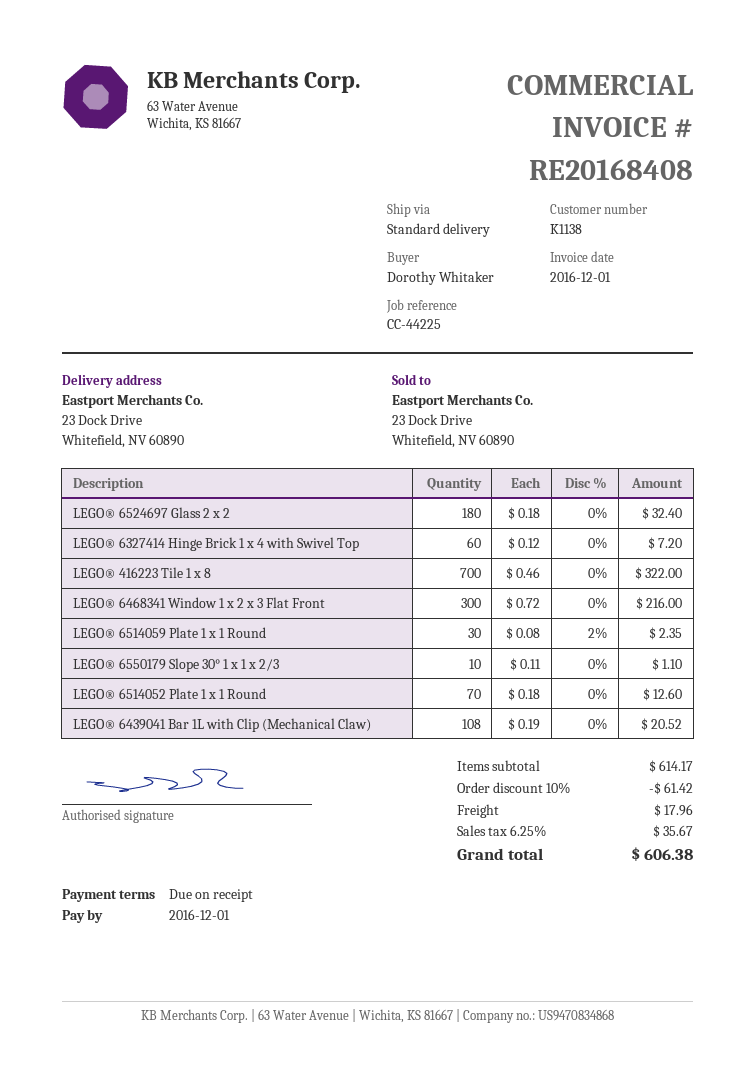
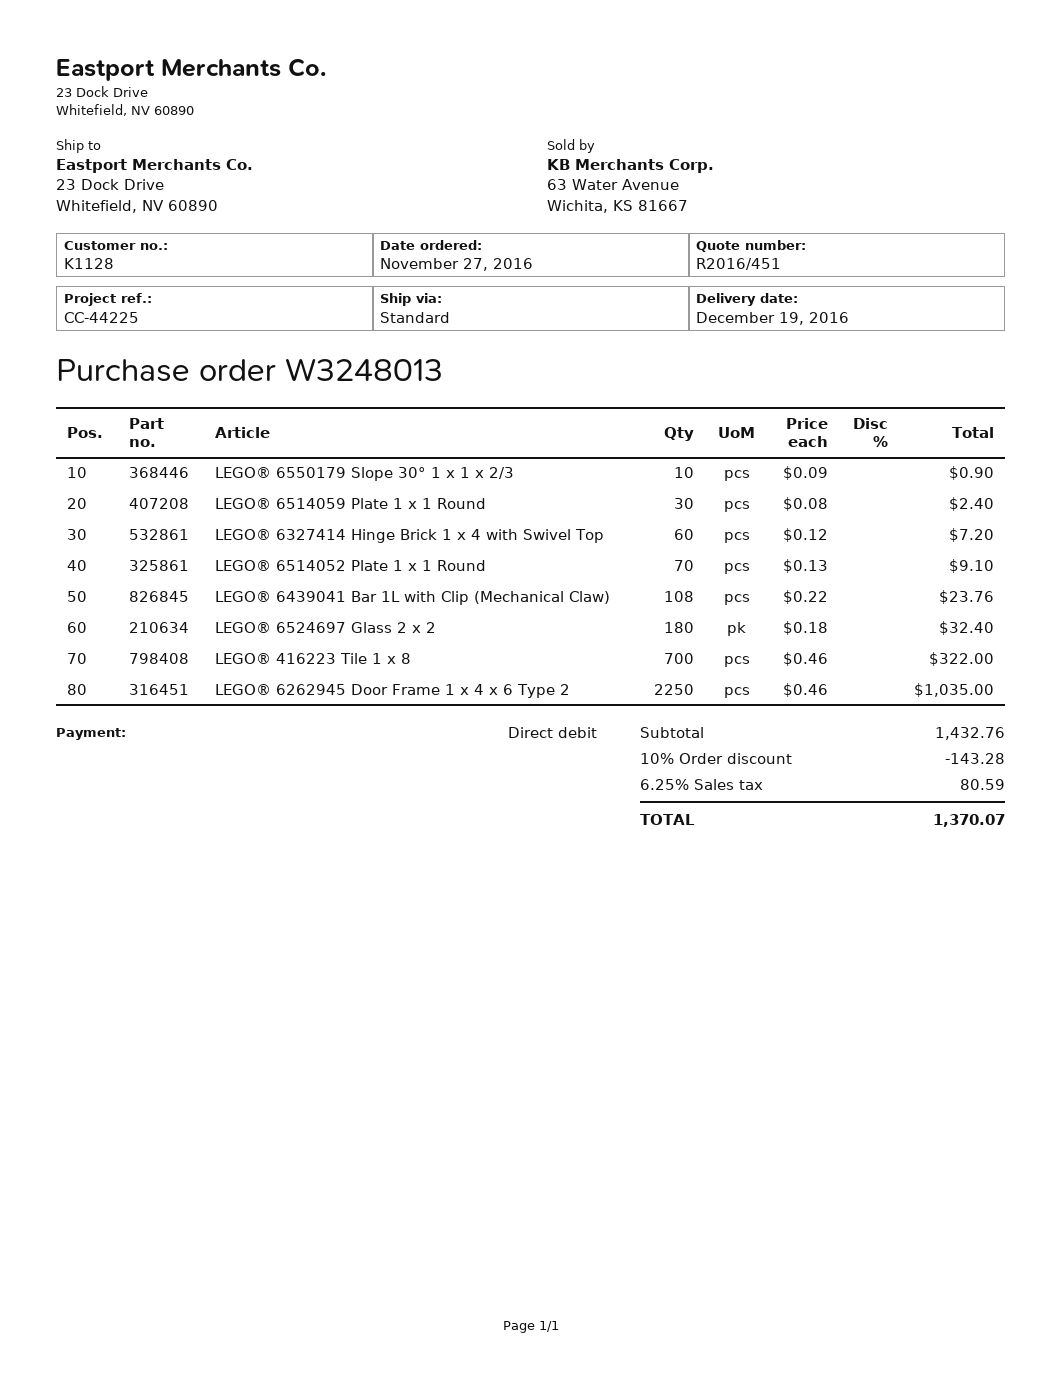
customer number: K1138 -> K1128
LEGO® 6468341 Window 1 x 2 x 3 Flat Front: 300 x 0.72 = 216.00 -> none
LEGO® 6514059 Plate 1 x 1 Round: 30 x 0.08 - 2% = 2.35 -> 30 x 0.08 = 2.40
LEGO® 6550179 Slope 30° 1 x 1 x 2/3: 10 x 0.11 = 1.10 -> 10 x 0.09 = 0.90
LEGO® 6514052 Plate 1 x 1 Round: 70 x 0.18 = 12.60 -> 70 x 0.13 = 9.10
LEGO® 6439041 Bar 1L with Clip (Mechanical Claw): 108 x 0.19 = 20.52 -> 108 x 0.22 = 23.76
LEGO® 6262945 Door Frame 1 x 4 x 6 Type 2: none -> 2250 x 0.46 = 1035.00
subtotal: 614.17 -> 1432.76
discount: 10% = 61.42 -> 10% = 143.28
shipping: 17.96 -> none
tax: 6.25% = 35.67 -> 6.25% = 80.59
total: 606.38 -> 1370.07

